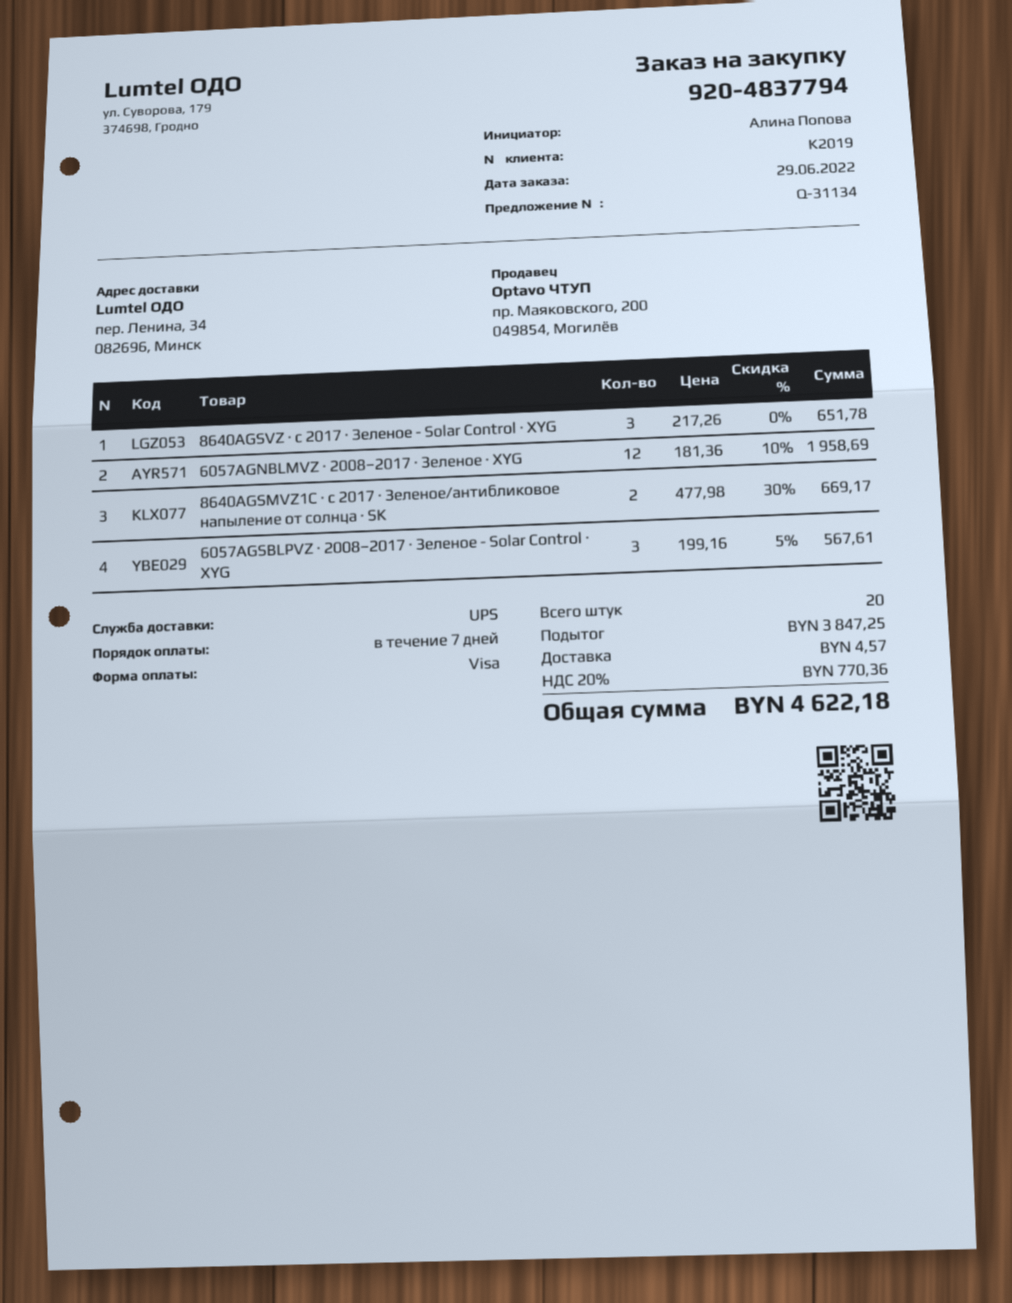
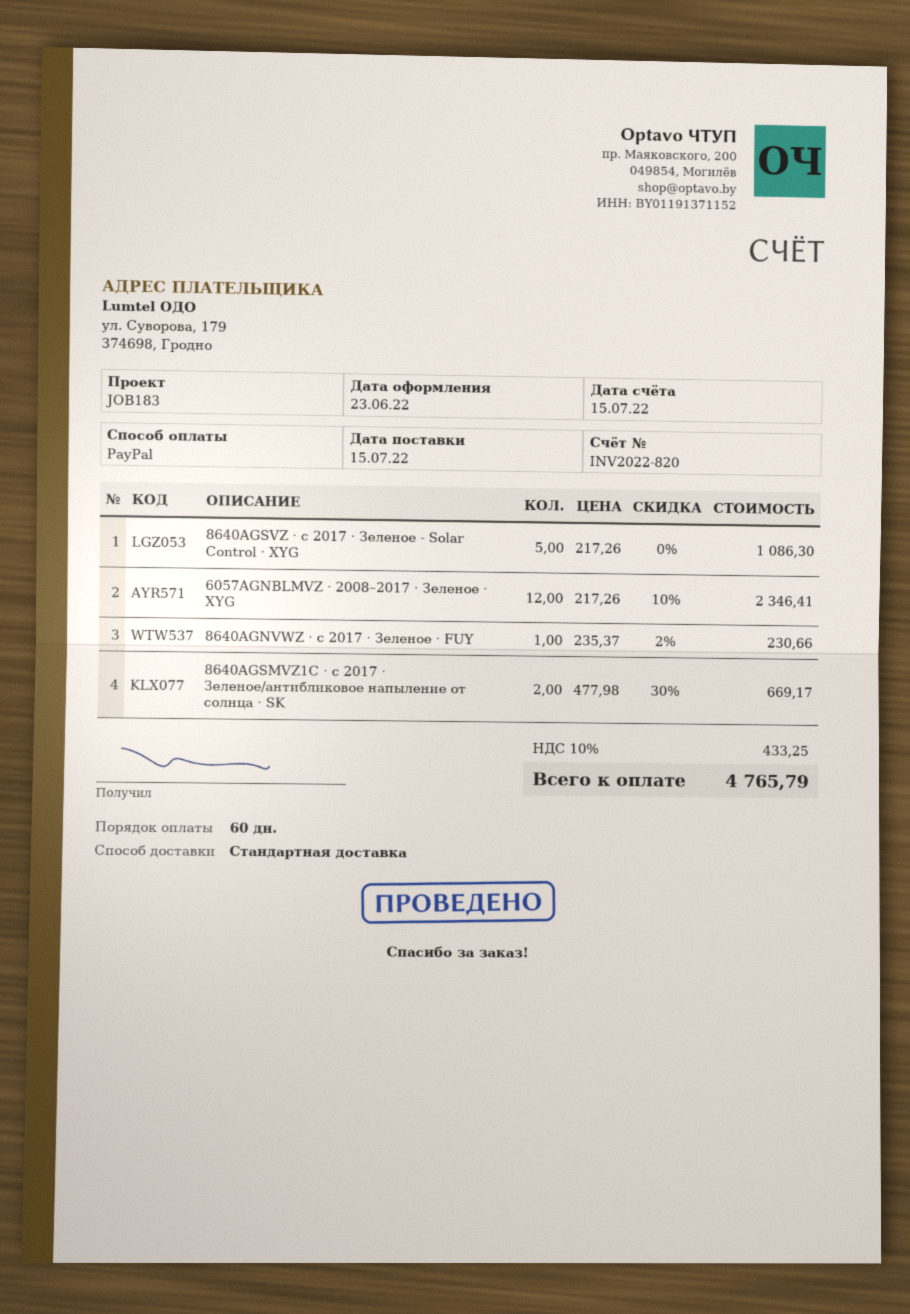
order date: 2022-06-29 -> 2022-06-23
payment terms: 7 days -> 60 days
payment method: Visa -> PayPal
shipping method: UPS -> standard
8640AGSVZ · с 2017 · Зеленое - Solar Control · XYG: 3 x 217.26 = 651.78 -> 5 x 217.26 = 1086.30
6057AGNBLMVZ · 2008–2017 · Зеленое · XYG: 12 x 181.36 - 10% = 1958.69 -> 12 x 217.26 - 10% = 2346.41
6057AGSBLPVZ · 2008–2017 · Зеленое - Solar Control · XYG: 3 x 199.16 - 5% = 567.61 -> none
8640AGNVWZ · с 2017 · Зеленое · FUY: none -> 1 x 235.37 - 2% = 230.66
shipping: 4.57 -> none
tax: 20% = 770.36 -> 10% = 433.25
total: 4622.18 -> 4765.79

